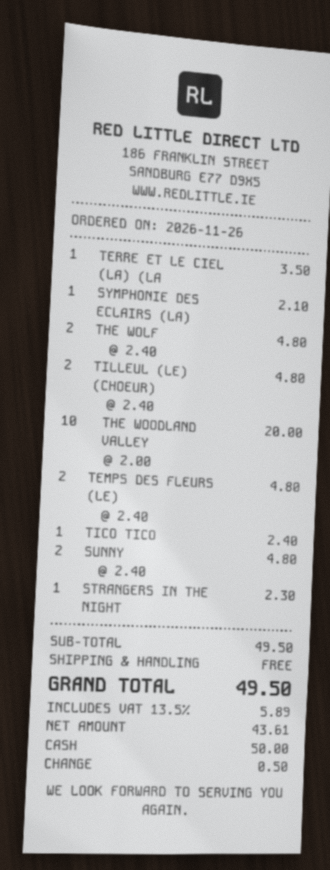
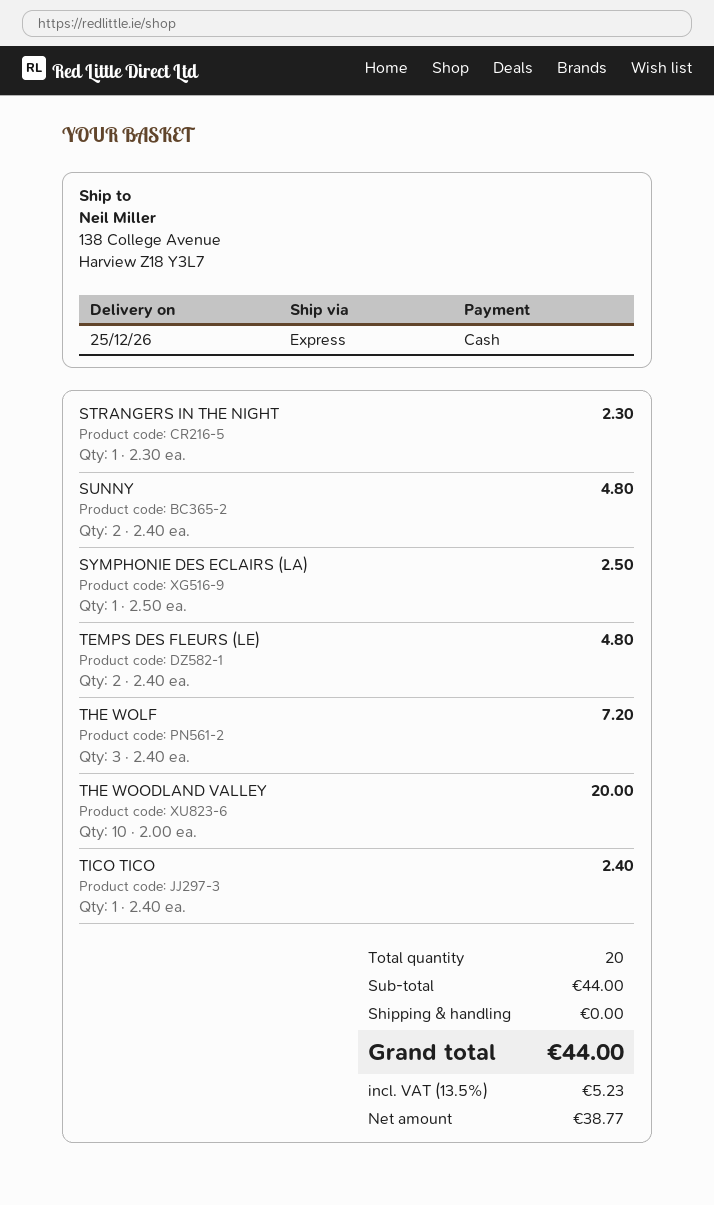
TERRE ET LE CIEL (LA) (LA: 1 x 3.50 = 3.50 -> none
SYMPHONIE DES ECLAIRS (LA): 1 x 2.10 = 2.10 -> 1 x 2.50 = 2.50
THE WOLF: 2 x 2.40 = 4.80 -> 3 x 2.40 = 7.20
TILLEUL (LE) (CHOEUR): 2 x 2.40 = 4.80 -> none
subtotal: 49.50 -> 44.00
net: 43.61 -> 38.77
tax: 13.5% = 5.89 -> 13.5% = 5.23
total: 49.50 -> 44.00

